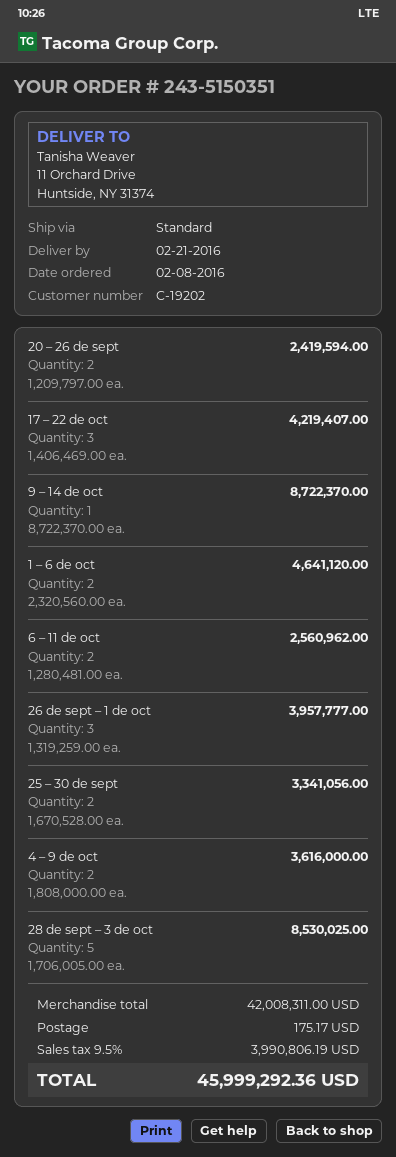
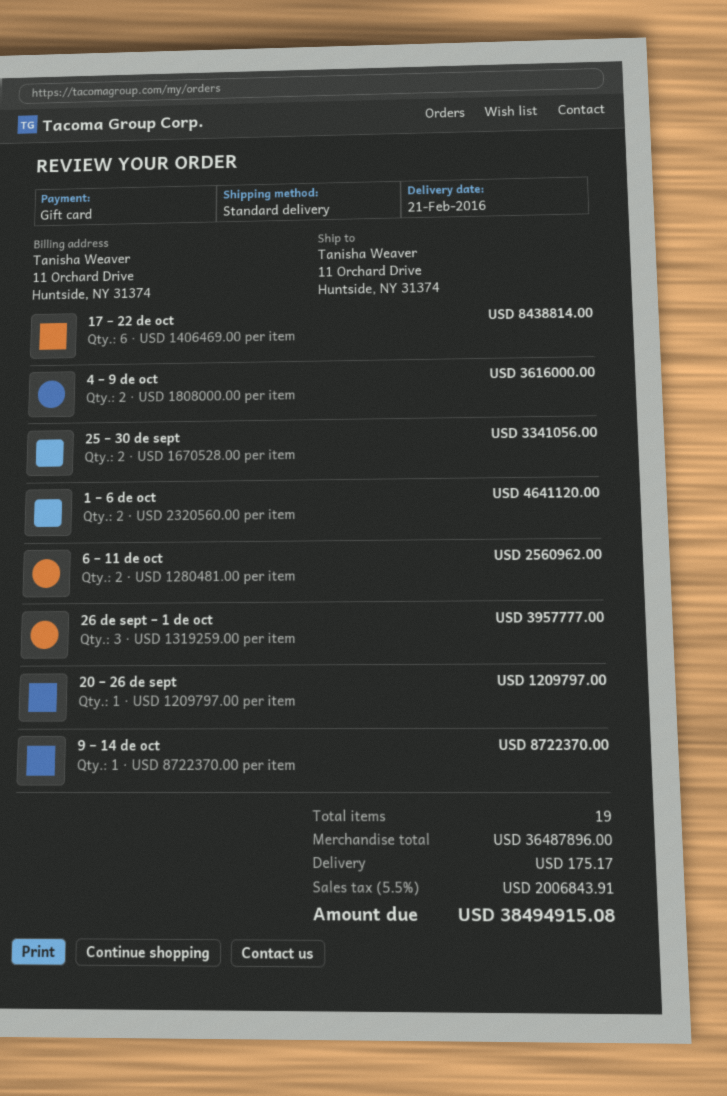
20 – 26 de sept: 2 x 1209797.00 = 2419594.00 -> 1 x 1209797.00 = 1209797.00
17 – 22 de oct: 3 x 1406469.00 = 4219407.00 -> 6 x 1406469.00 = 8438814.00
28 de sept – 3 de oct: 5 x 1706005.00 = 8530025.00 -> none
subtotal: 42008311.00 -> 36487896.00
tax: 9.5% = 3990806.19 -> 5.5% = 2006843.91
total: 45999292.36 -> 38494915.08

